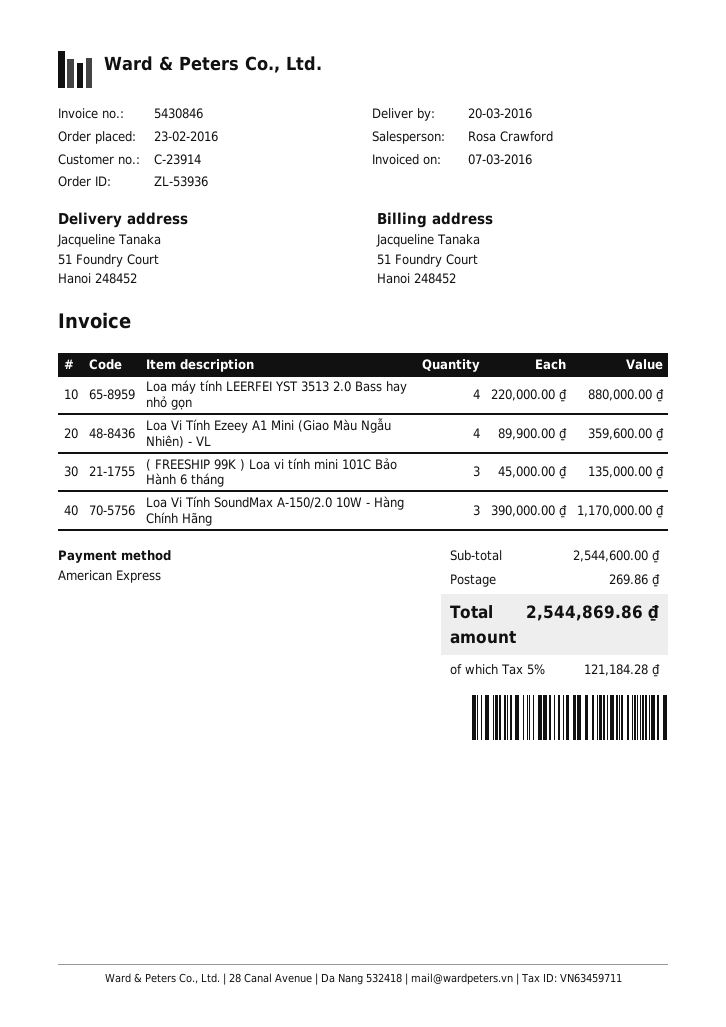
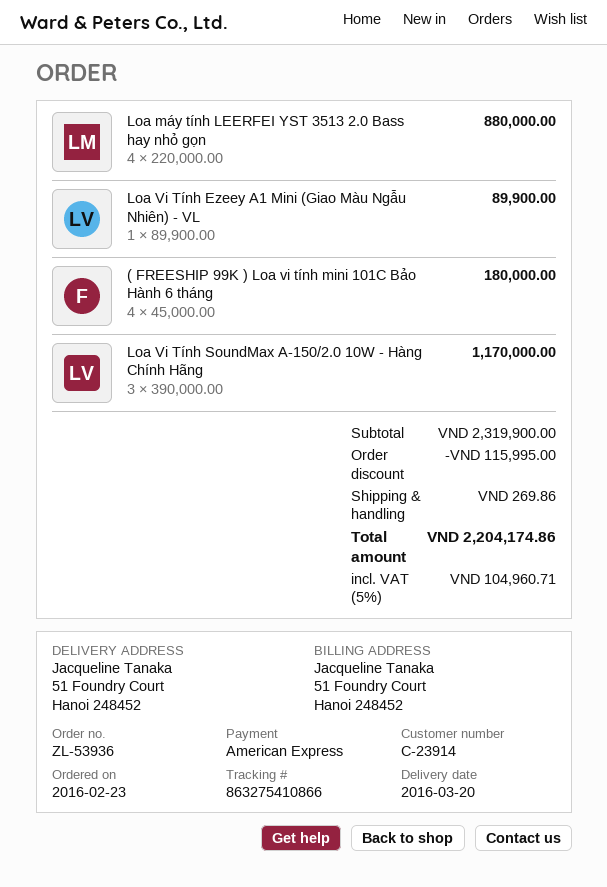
Loa Vi Tính Ezeey A1 Mini (Giao Màu Ngẫu Nhiên) - VL: 4 x 89900.00 = 359600.00 -> 1 x 89900.00 = 89900.00
( FREESHIP 99K ) Loa vi tính mini 101C Bảo Hành 6 tháng: 3 x 45000.00 = 135000.00 -> 4 x 45000.00 = 180000.00
subtotal: 2544600.00 -> 2319900.00
discount: none -> 115995.00
tax: 5% = 121184.28 -> 5% = 104960.71
total: 2544869.86 -> 2204174.86

